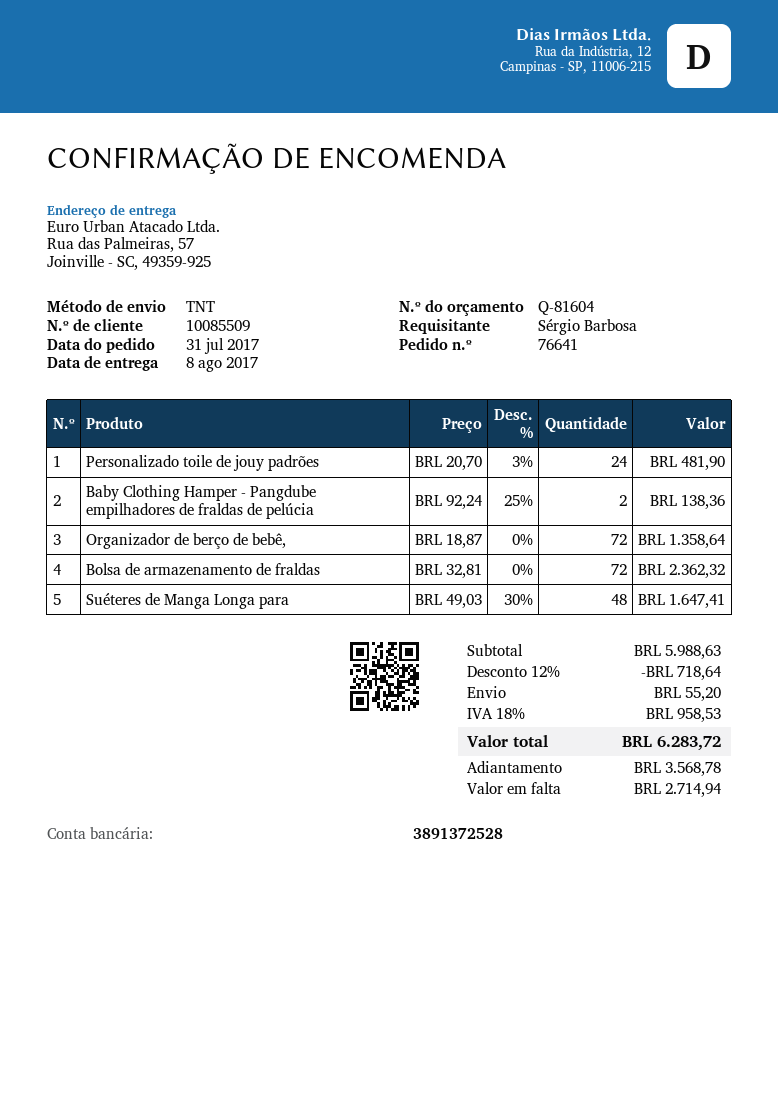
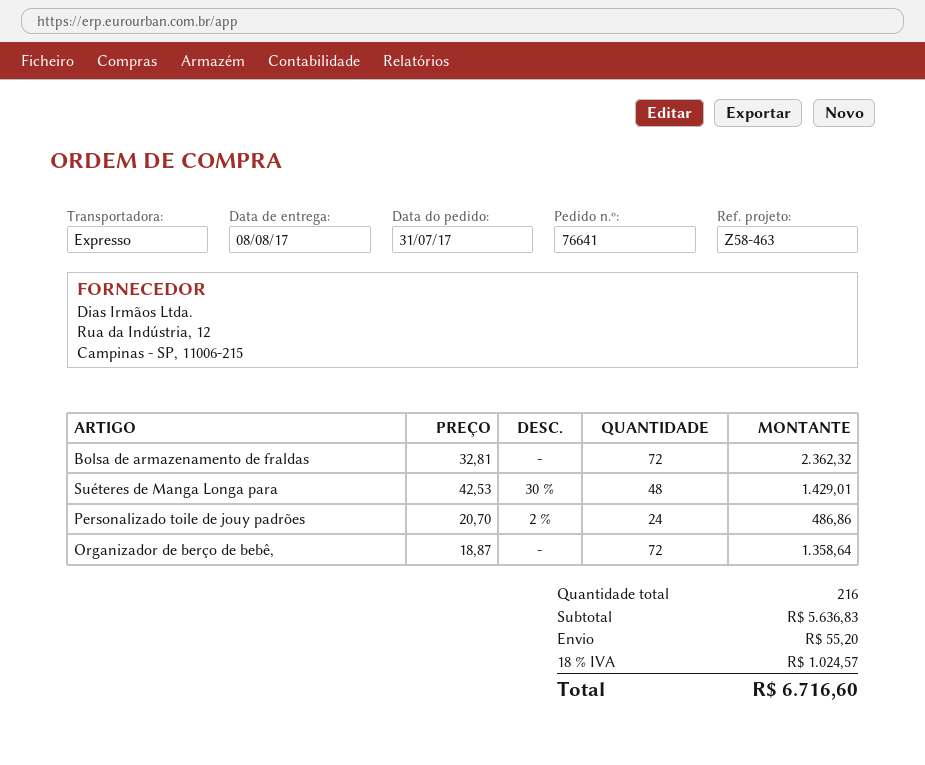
shipping method: TNT -> express
Personalizado toile de jouy padrões: 24 x 20.70 - 3% = 481.90 -> 24 x 20.70 - 2% = 486.86
Baby Clothing Hamper - Pangdube empilhadores de fraldas de pelúcia: 2 x 92.24 - 25% = 138.36 -> none
Suéteres de Manga Longa para: 48 x 49.03 - 30% = 1647.41 -> 48 x 42.53 - 30% = 1429.01
subtotal: 5988.63 -> 5636.83
discount: 12% = 718.64 -> none
tax: 18% = 958.53 -> 18% = 1024.57
total: 6283.72 -> 6716.60

